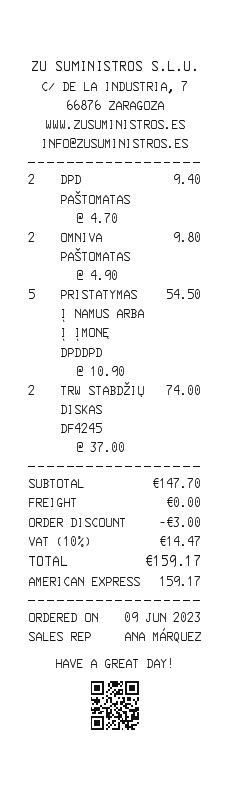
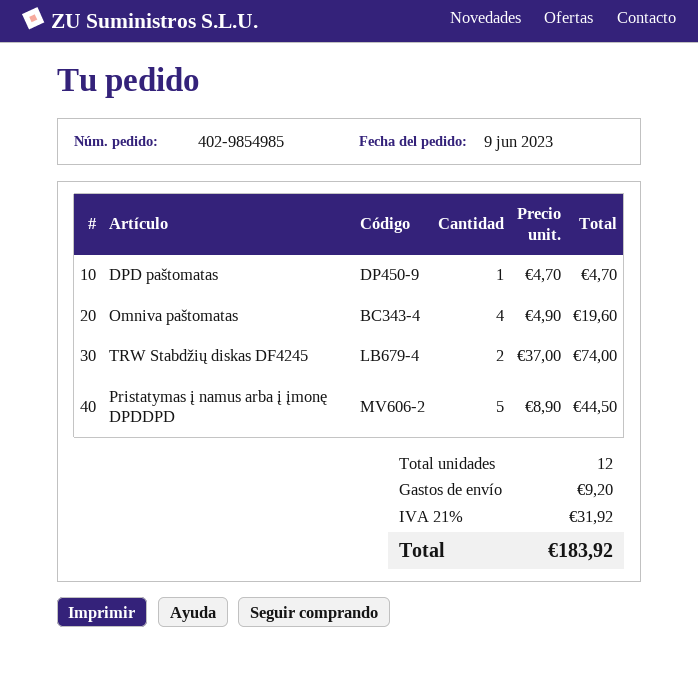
DPD PAŠTOMATAS: 2 x 4.70 = 9.40 -> 1 x 4.70 = 4.70
OMNIVA PAŠTOMATAS: 2 x 4.90 = 9.80 -> 4 x 4.90 = 19.60
PRISTATYMAS Į NAMUS ARBA Į ĮMONĘ DPDDPD: 5 x 10.90 = 54.50 -> 5 x 8.90 = 44.50
discount: 3.00 -> none
shipping: 0.00 -> 9.20
tax: 10% = 14.47 -> 21% = 31.92
total: 159.17 -> 183.92

